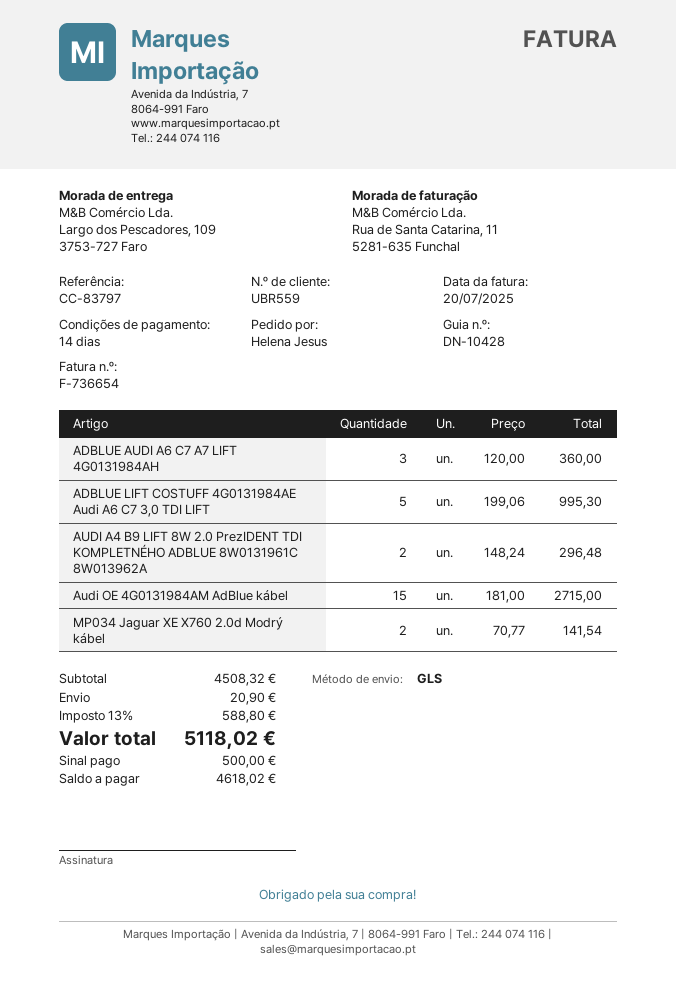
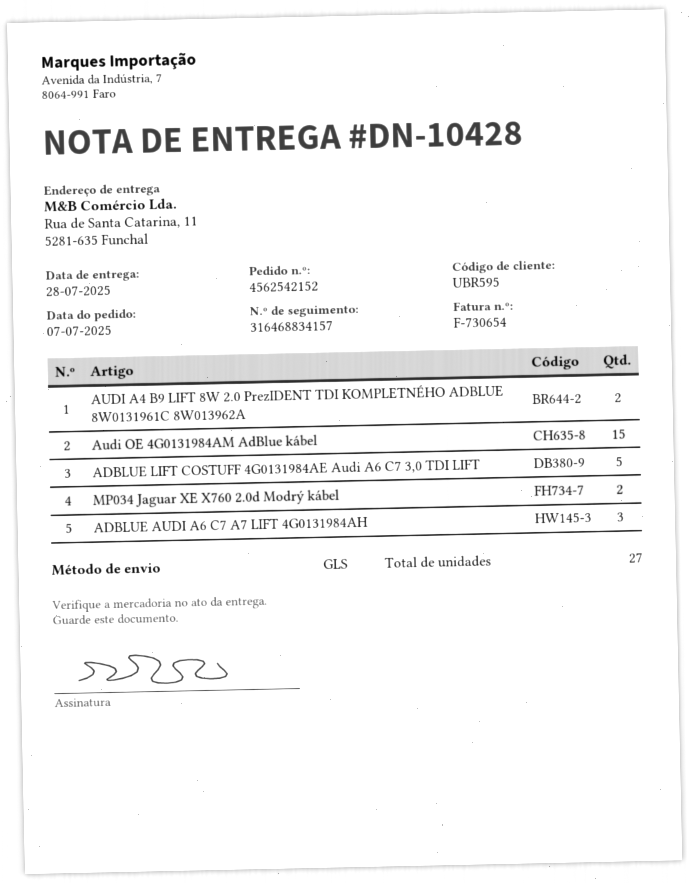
invoice number: F-736654 -> F-730654
customer number: UBR559 -> UBR595
ship to: Largo dos Pescadores, 109, 3753-727 Faro -> Rua de Santa Catarina, 11, 5281-635 Funchal

